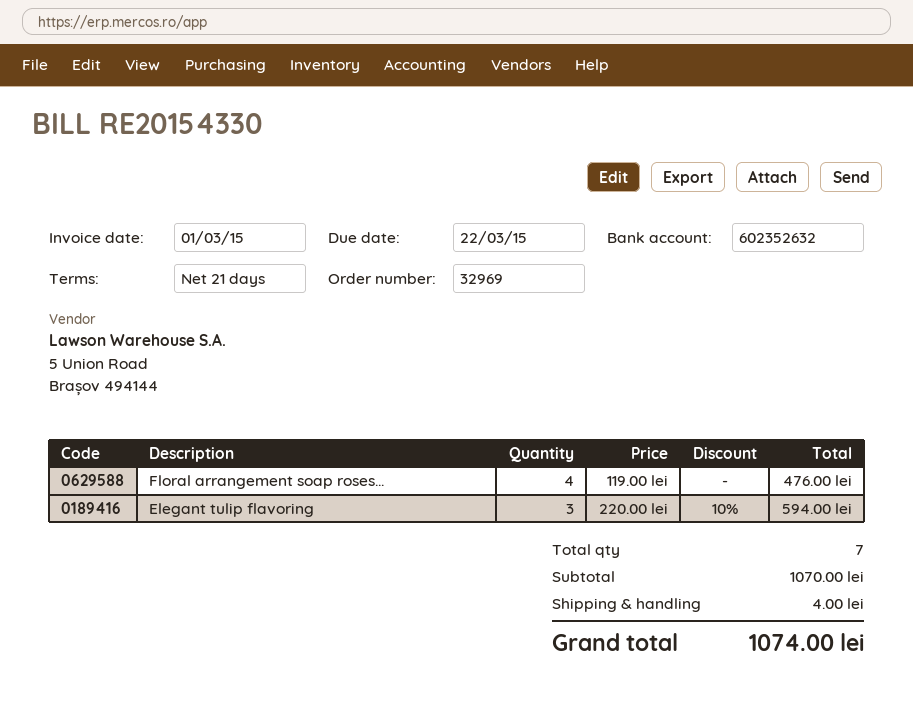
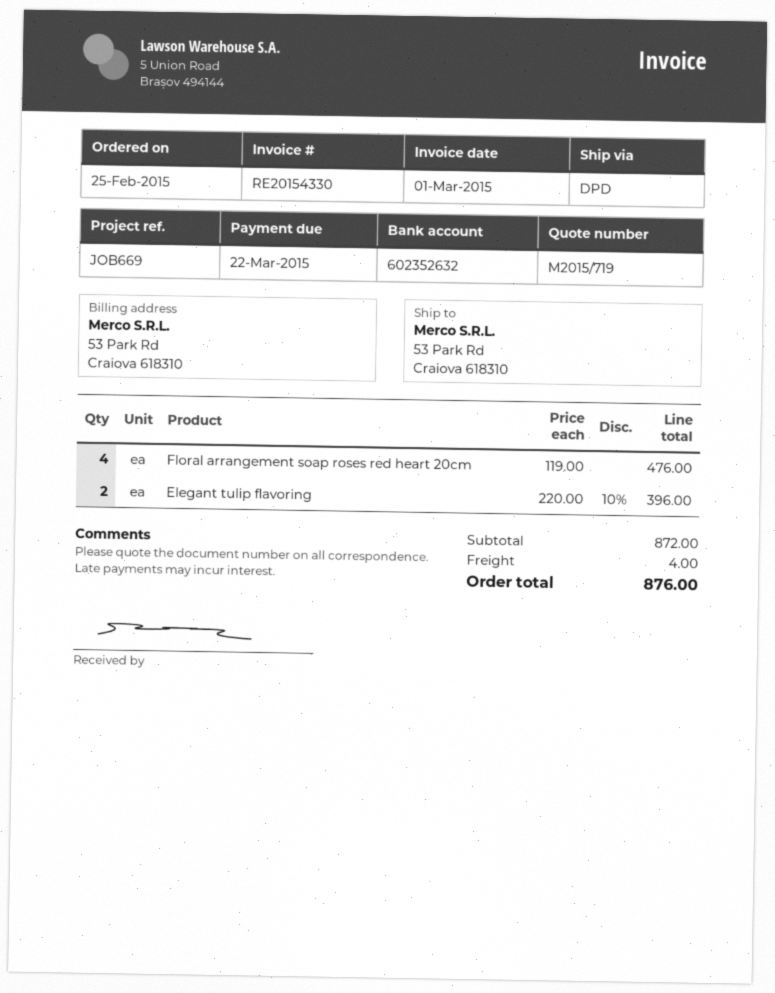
Elegant tulip flavoring: 3 x 220.00 - 10% = 594.00 -> 2 x 220.00 - 10% = 396.00
subtotal: 1070.00 -> 872.00
total: 1074.00 -> 876.00

